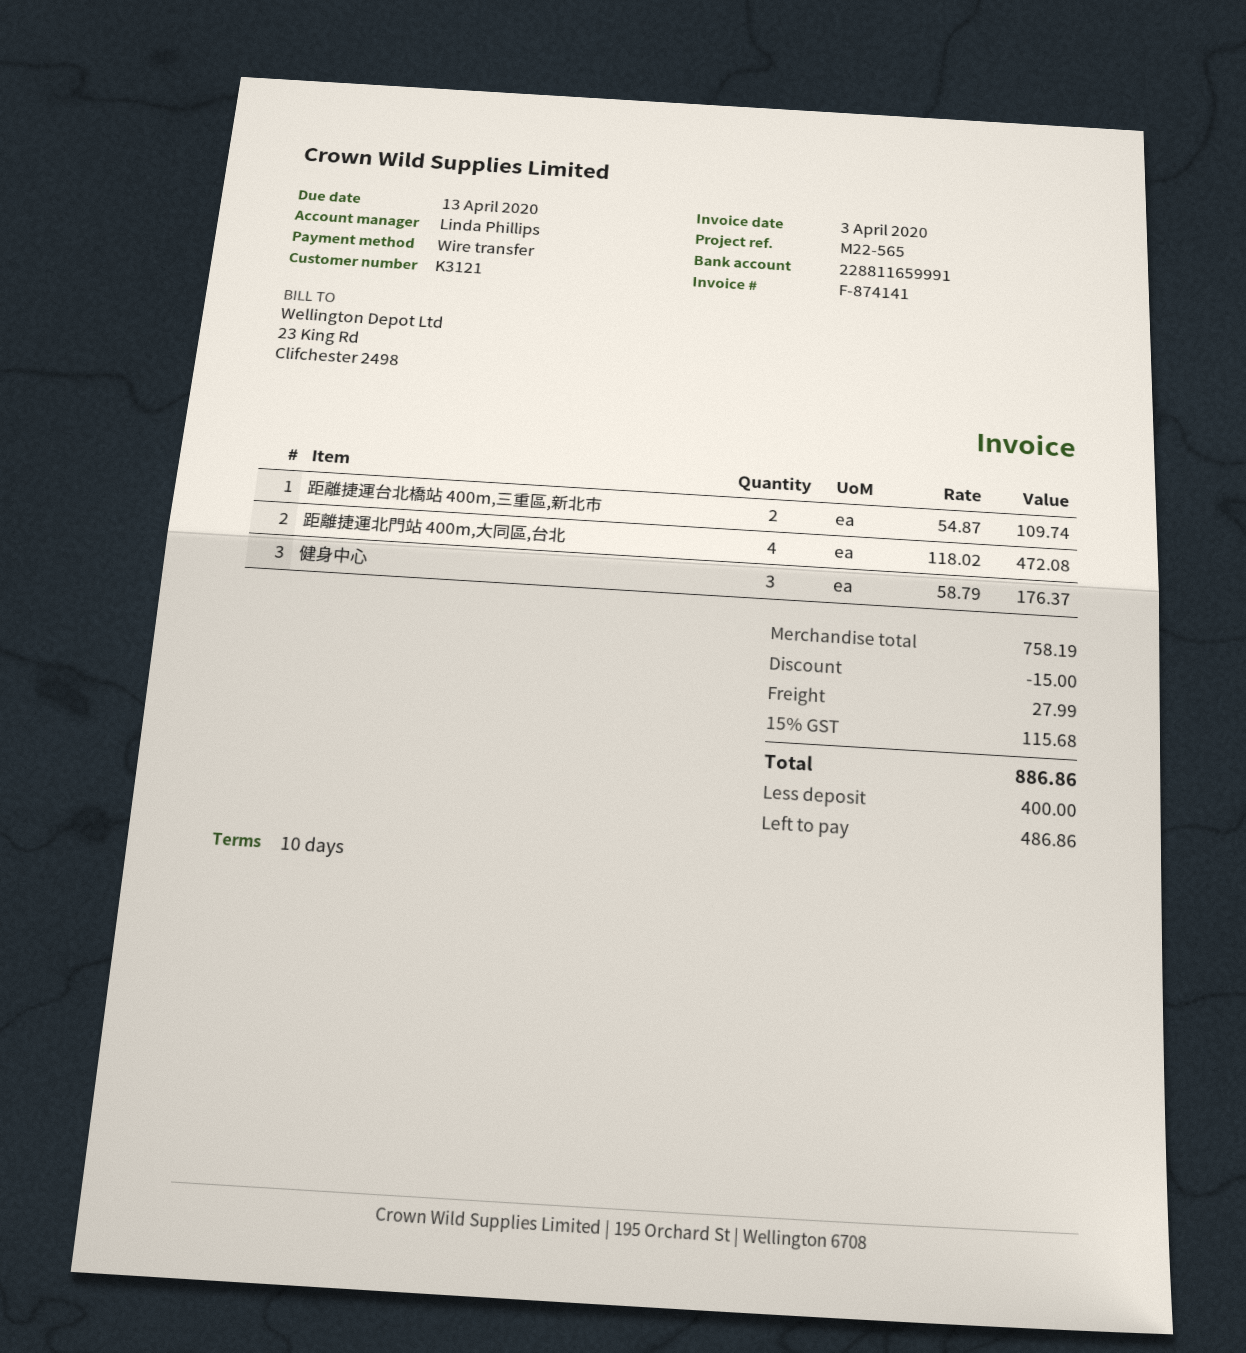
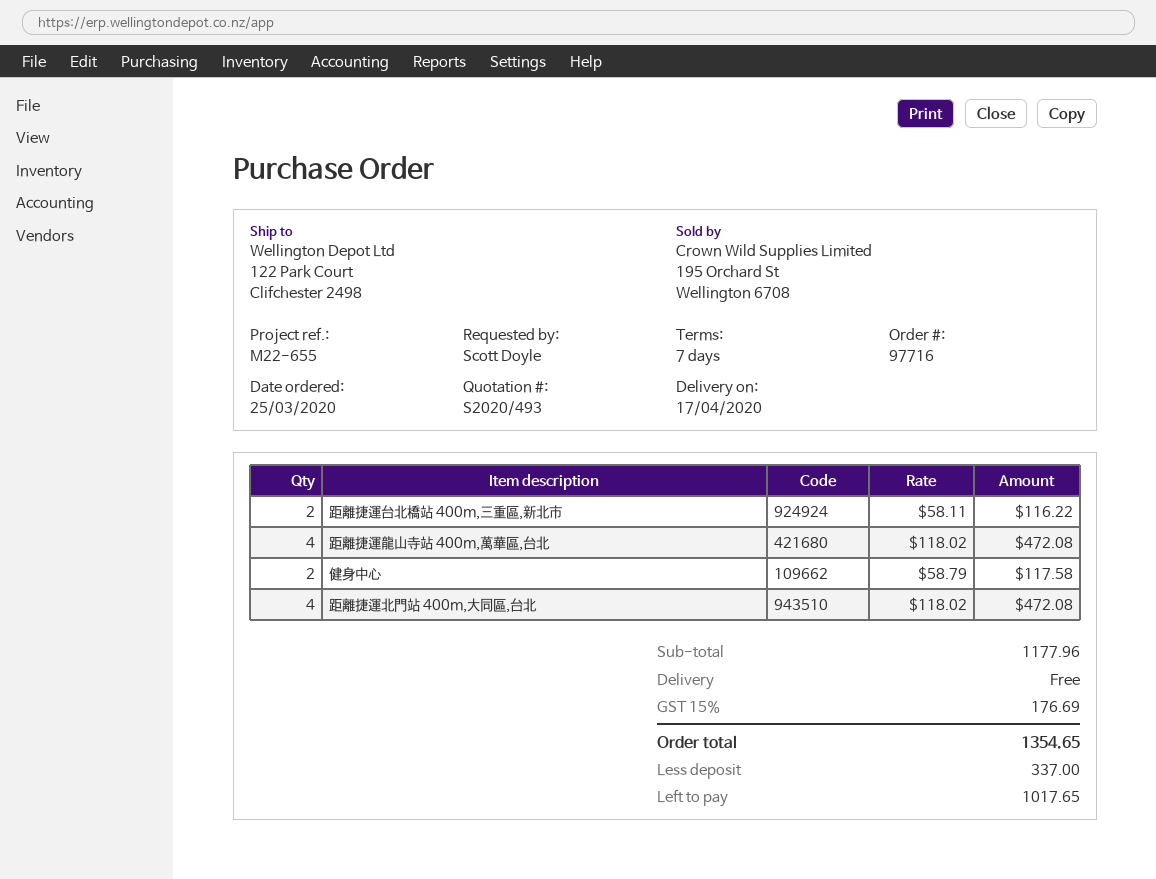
payment terms: 10 days -> 7 days
reference: M22-565 -> M22-655
距離捷運台北橋站 400m,三重區,新北市: 2 x 54.87 = 109.74 -> 2 x 58.11 = 116.22
健身中心: 3 x 58.79 = 176.37 -> 2 x 58.79 = 117.58
距離捷運龍山寺站 400m,萬華區,台北: none -> 4 x 118.02 = 472.08
subtotal: 758.19 -> 1177.96
discount: 15.00 -> none
shipping: 27.99 -> 0.00
tax: 15% = 115.68 -> 15% = 176.69
total: 886.86 -> 1354.65
deposit: 400.00 -> 337.00
balance: 486.86 -> 1017.65

